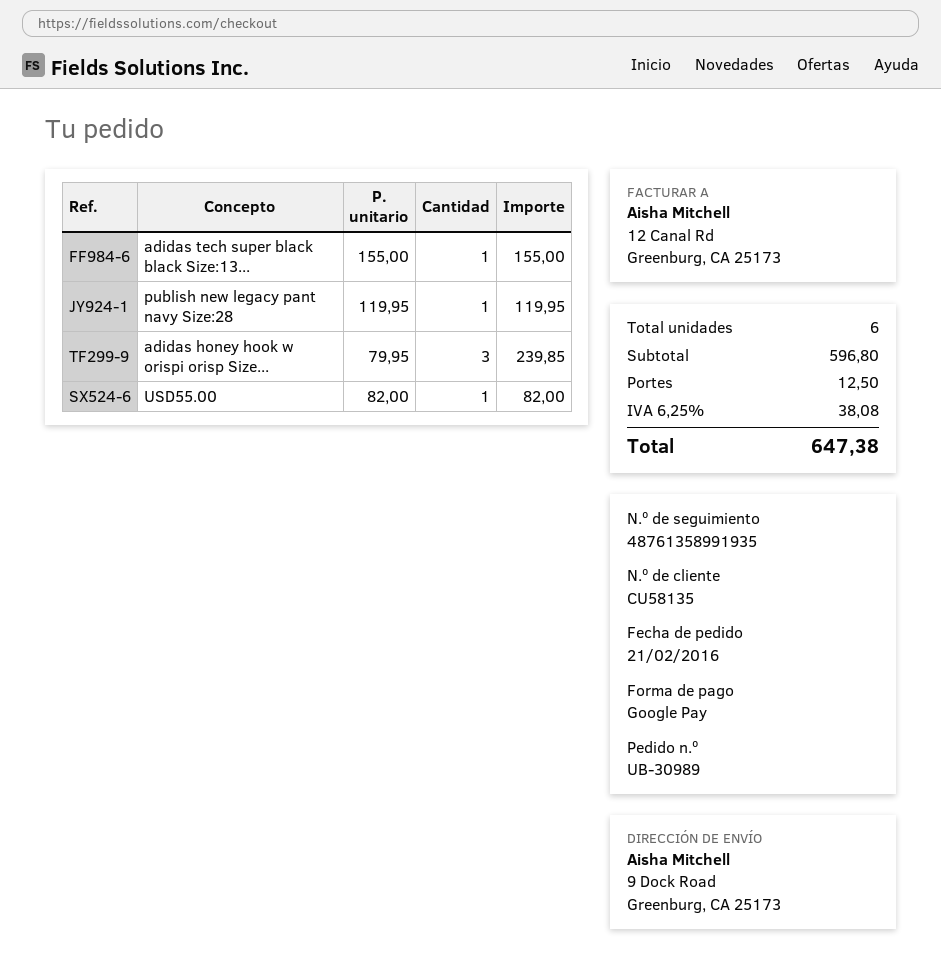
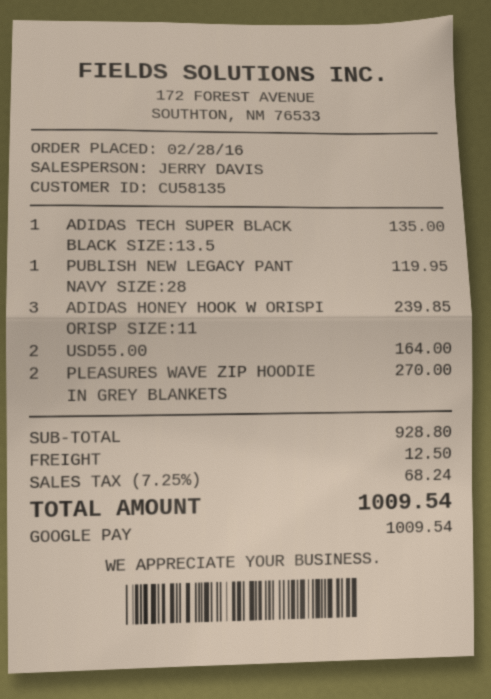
order date: 2016-02-21 -> 2016-02-28
adidas tech super black black Size:13...: 1 for 155.00 -> 1 for 135.00
USD55.00: 1 for 82.00 -> 2 for 164.00
PLEASURES WAVE ZIP HOODIE IN GREY BLANKETS: none -> 2 for 270.00
subtotal: 596.80 -> 928.80
tax: 6.25% = 38.08 -> 7.25% = 68.24
total: 647.38 -> 1009.54

